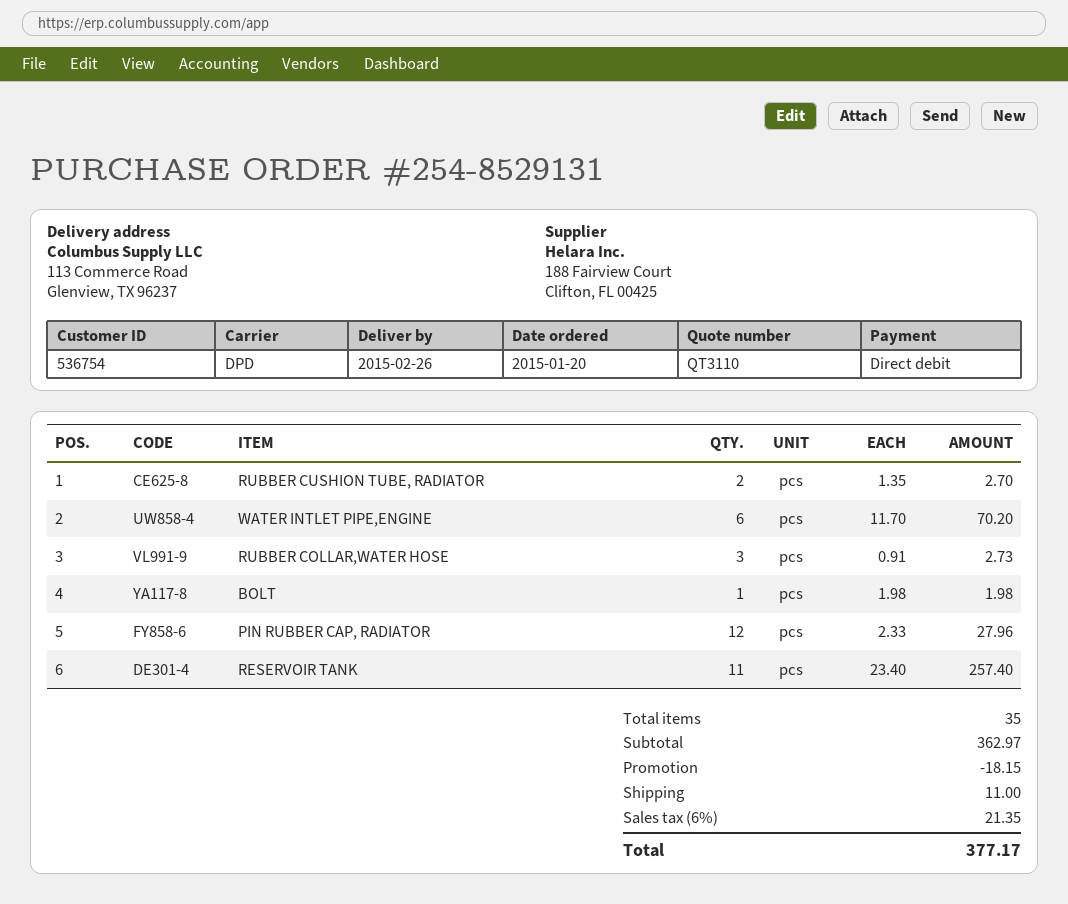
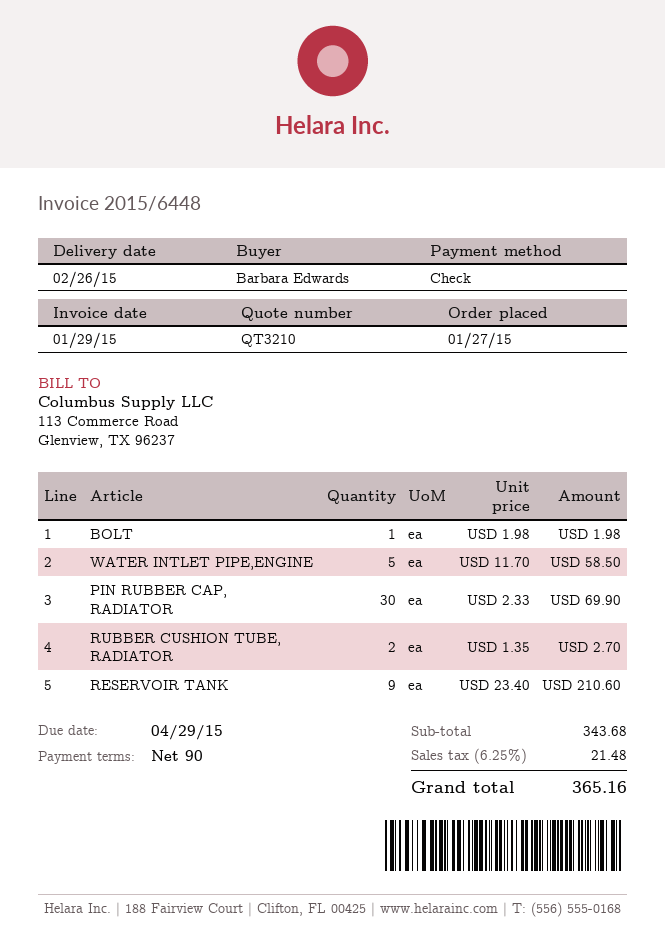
quote number: QT3110 -> QT3210
order date: 2015-01-20 -> 2015-01-27
payment method: direct debit -> cheque
WATER INTLET PIPE,ENGINE: 6 x 11.70 = 70.20 -> 5 x 11.70 = 58.50
RUBBER COLLAR,WATER HOSE: 3 x 0.91 = 2.73 -> none
PIN RUBBER CAP, RADIATOR: 12 x 2.33 = 27.96 -> 30 x 2.33 = 69.90
RESERVOIR TANK: 11 x 23.40 = 257.40 -> 9 x 23.40 = 210.60
subtotal: 362.97 -> 343.68
discount: 18.15 -> none
shipping: 11.00 -> none
tax: 6% = 21.35 -> 6.25% = 21.48
total: 377.17 -> 365.16

